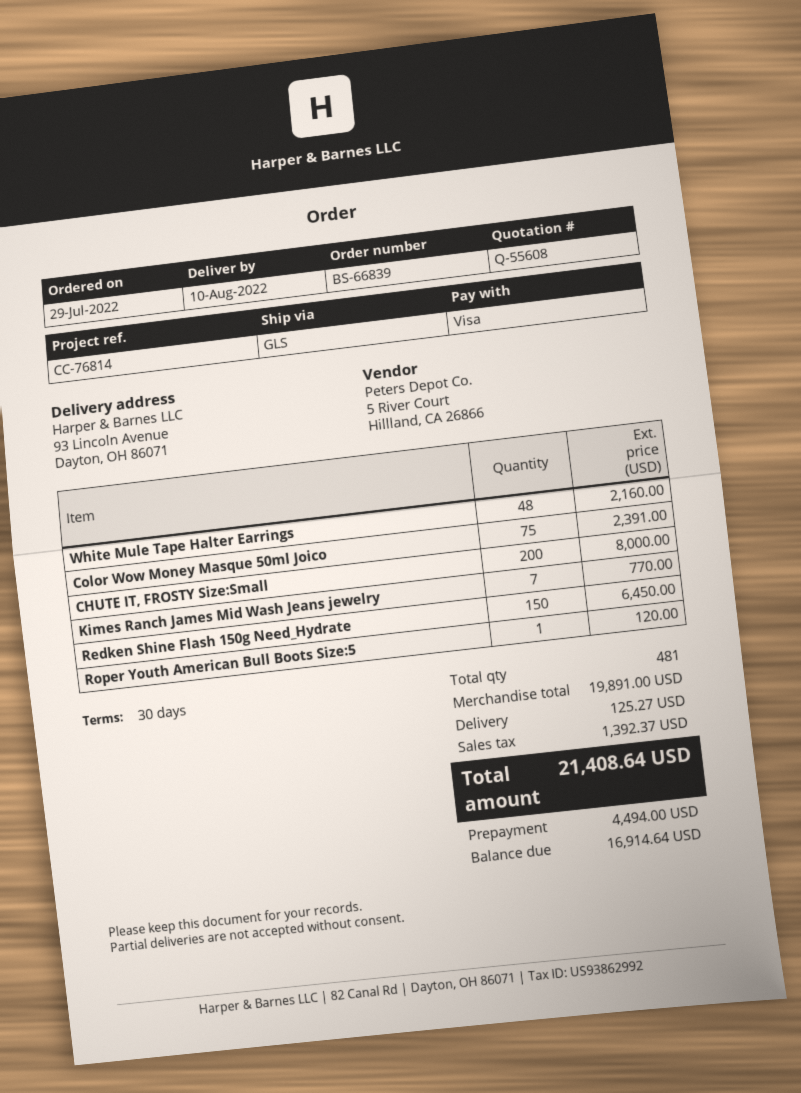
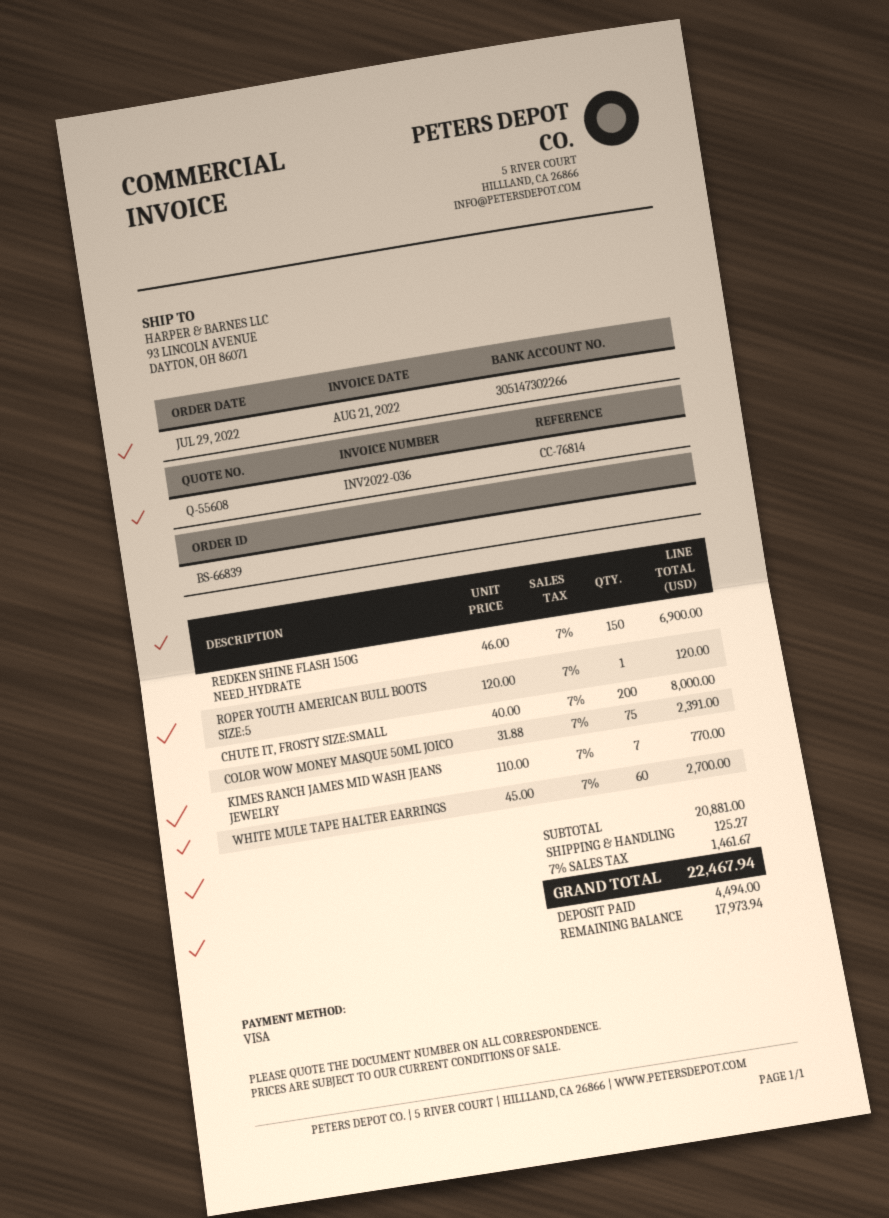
White Mule Tape Halter Earrings: 48 for 2160.00 -> 60 for 2700.00
Redken Shine Flash 150g Need_Hydrate: 150 for 6450.00 -> 150 for 6900.00
subtotal: 19891.00 -> 20881.00
tax: 1392.37 -> 1461.67
total: 21408.64 -> 22467.94
balance: 16914.64 -> 17973.94

